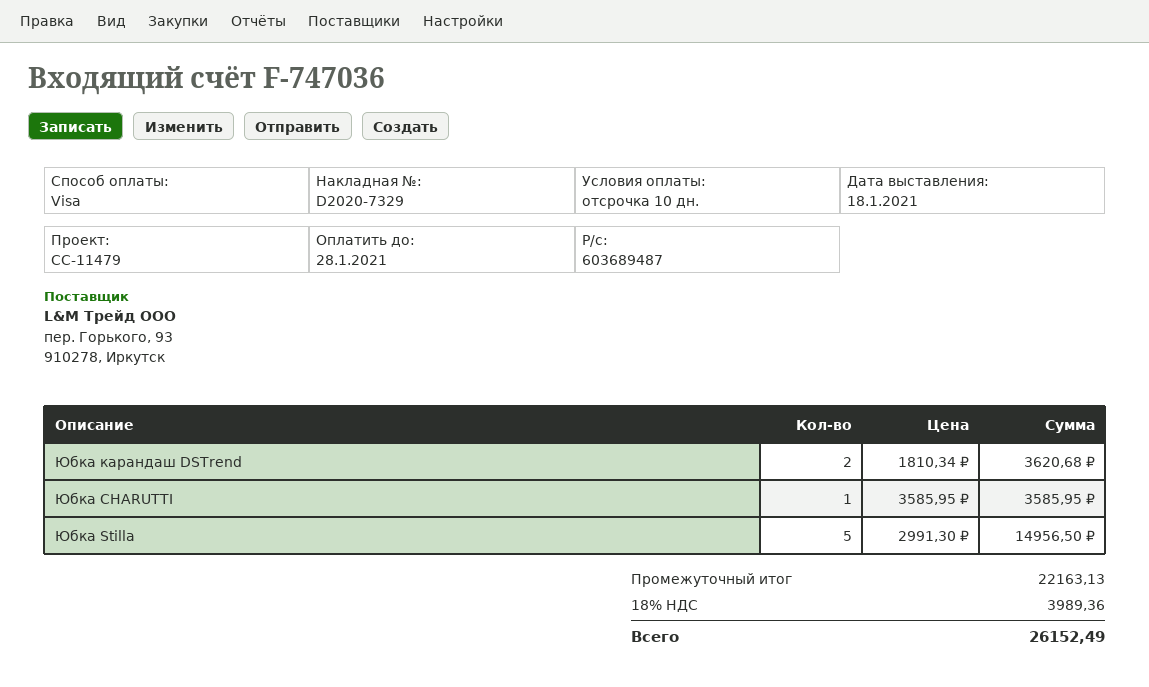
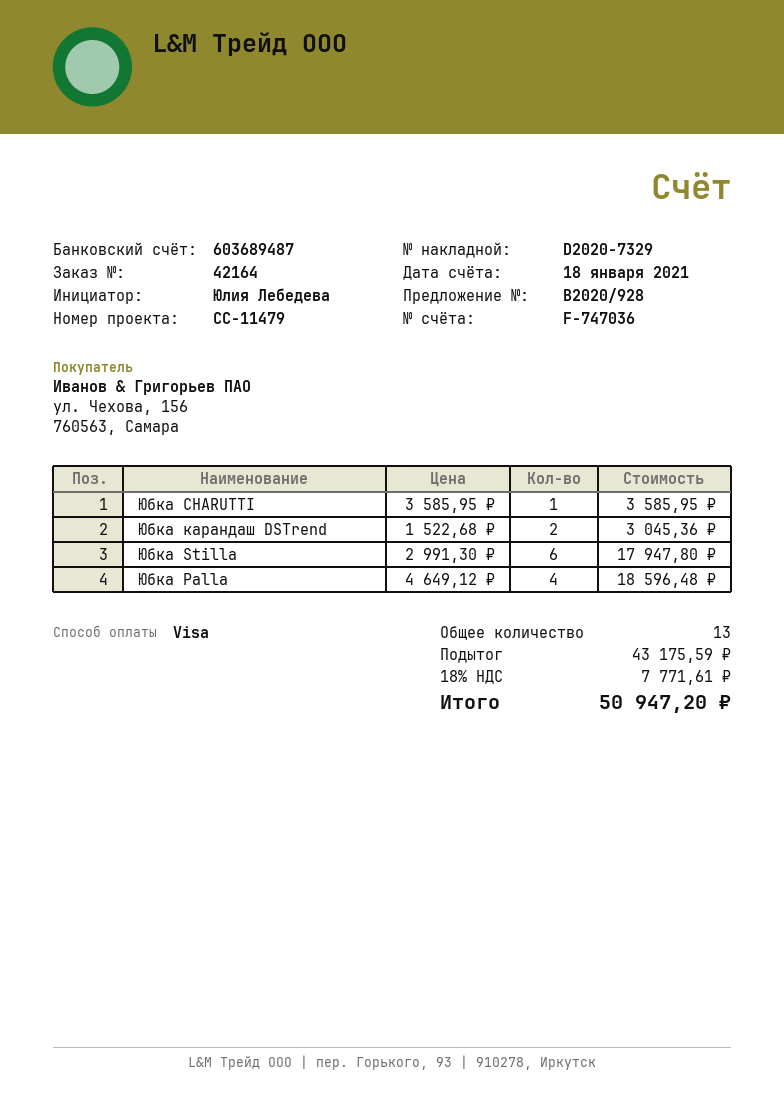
Юбка карандаш DSTrend: 2 x 1810.34 = 3620.68 -> 2 x 1522.68 = 3045.36
Юбка Stilla: 5 x 2991.30 = 14956.50 -> 6 x 2991.30 = 17947.80
Юбка Palla: none -> 4 x 4649.12 = 18596.48
subtotal: 22163.13 -> 43175.59
tax: 18% = 3989.36 -> 18% = 7771.61
total: 26152.49 -> 50947.20

